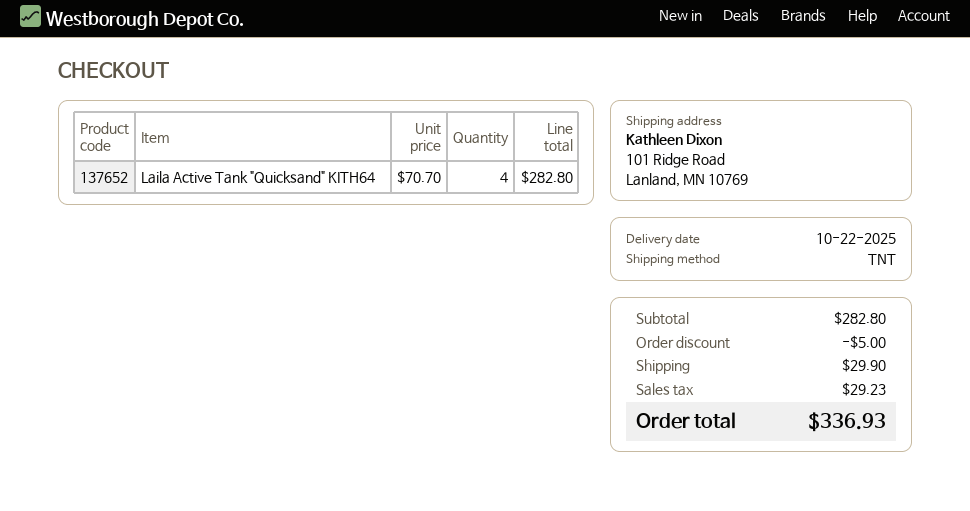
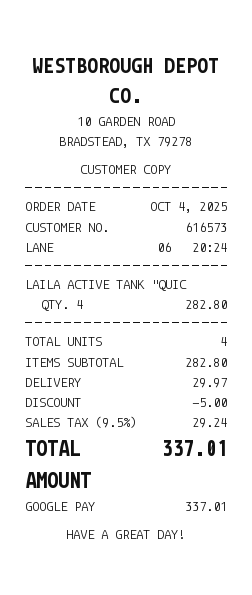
shipping: 29.90 -> 29.97
tax: 29.23 -> 29.24
total: 336.93 -> 337.01

